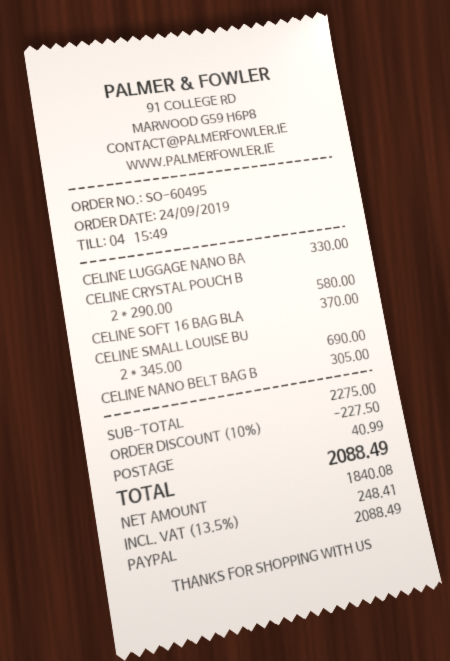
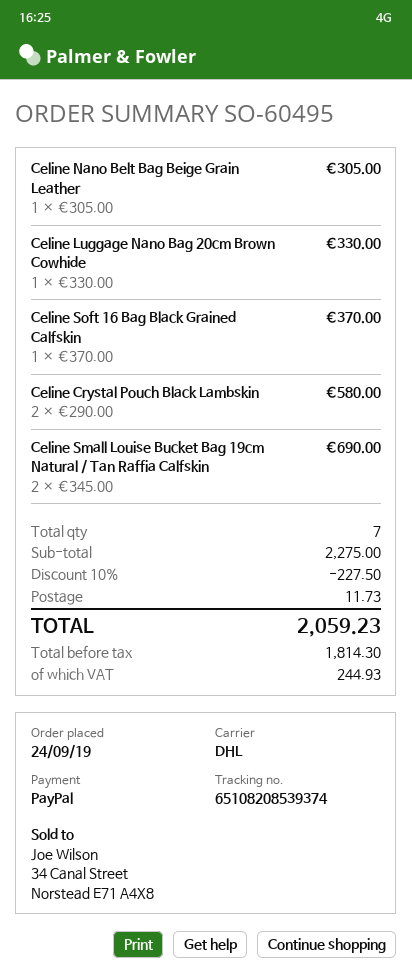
shipping: 40.99 -> 11.73
net: 1840.08 -> 1814.30
tax: 248.41 -> 244.93
total: 2088.49 -> 2059.23

